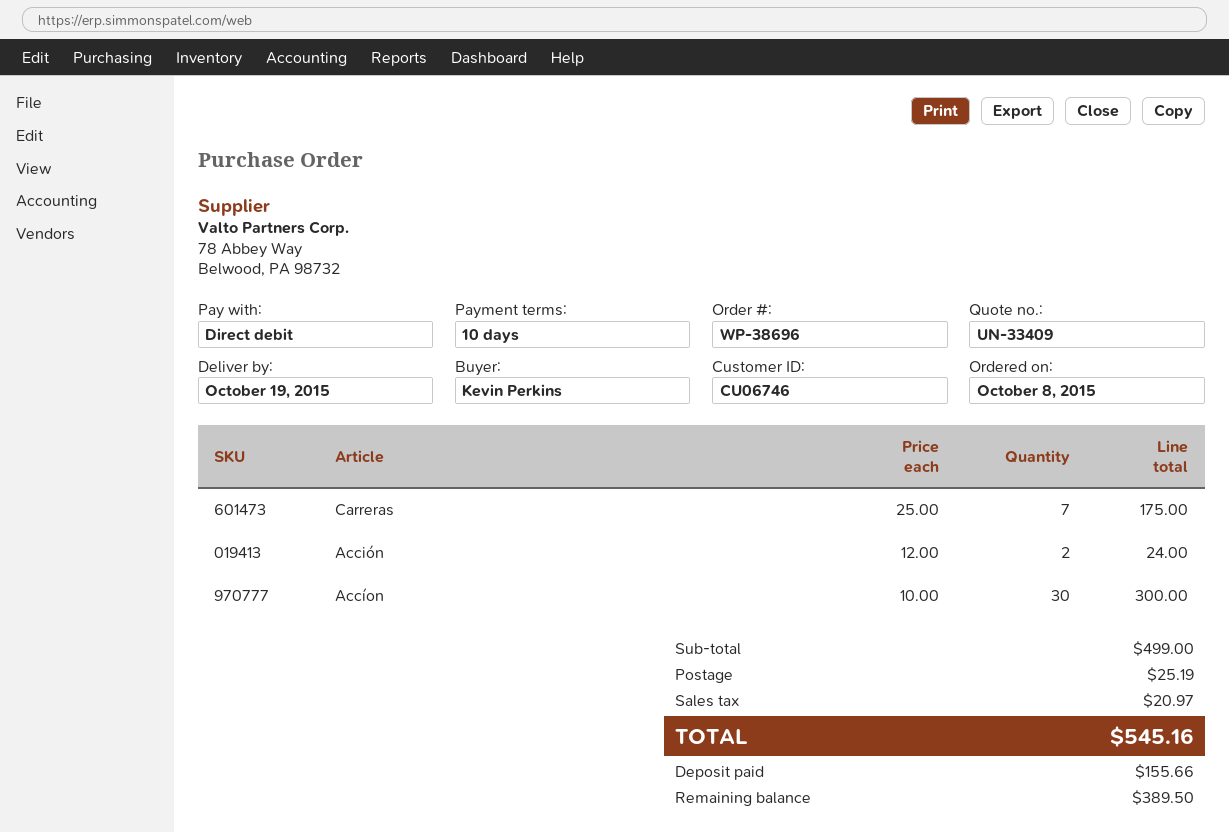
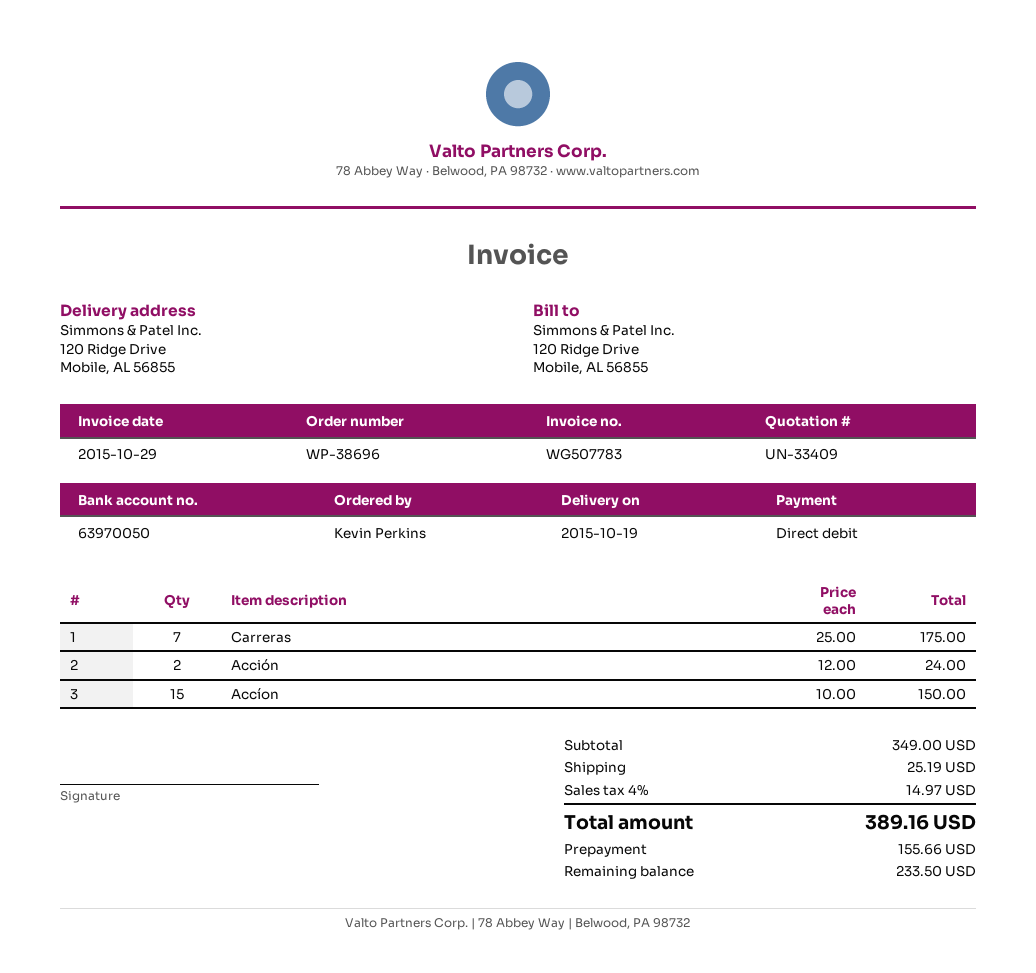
Accíon: 30 x 10.00 = 300.00 -> 15 x 10.00 = 150.00
subtotal: 499.00 -> 349.00
tax: 20.97 -> 14.97
total: 545.16 -> 389.16
balance: 389.50 -> 233.50

